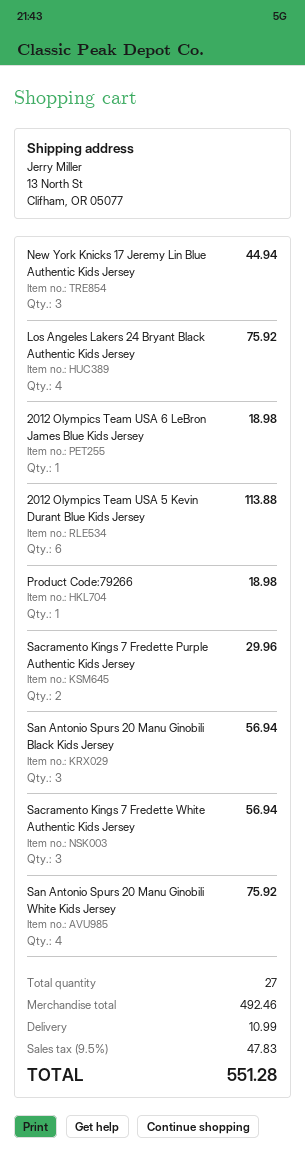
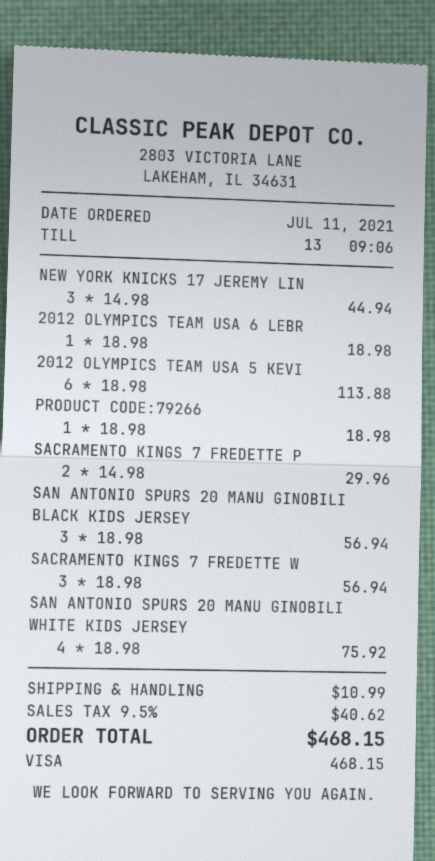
Los Angeles Lakers 24 Bryant Black Authentic Kids Jersey: 4 for 75.92 -> none
tax: 9.5% = 47.83 -> 9.5% = 40.62
total: 551.28 -> 468.15

